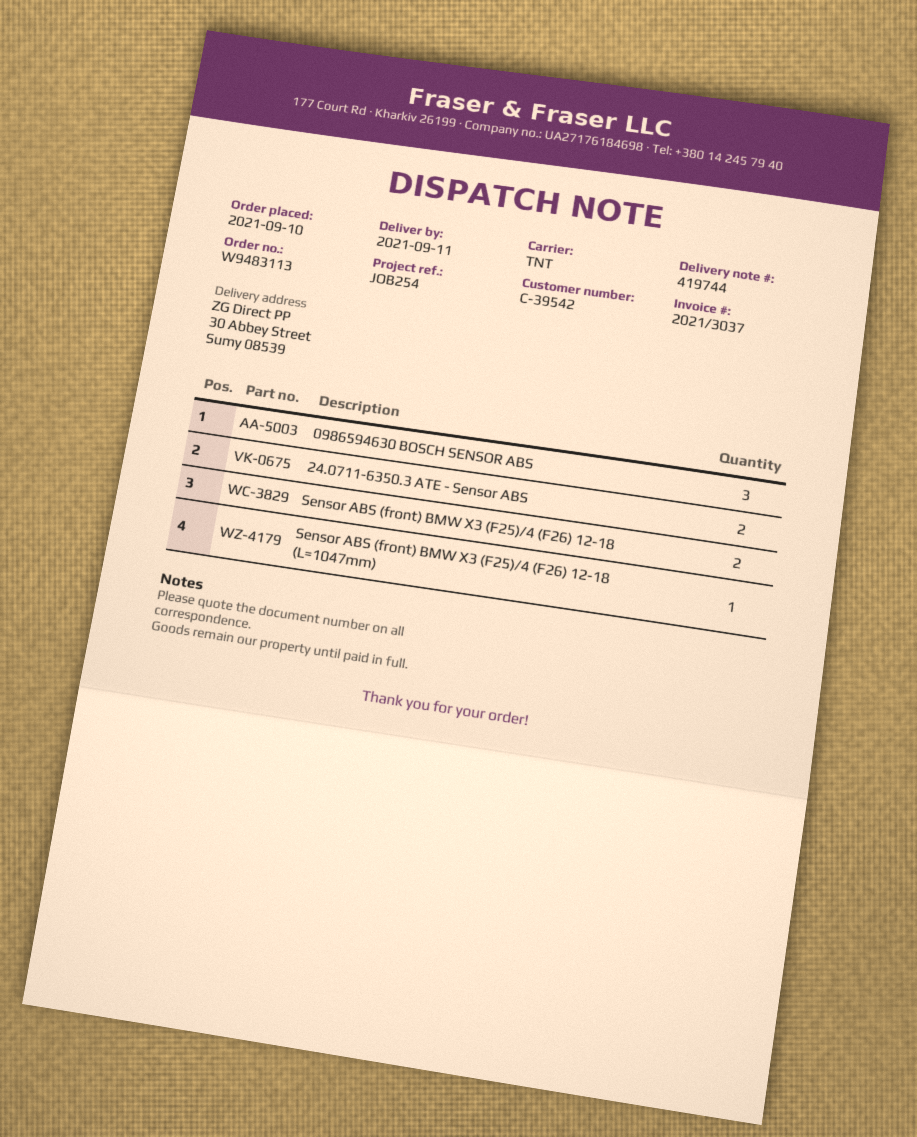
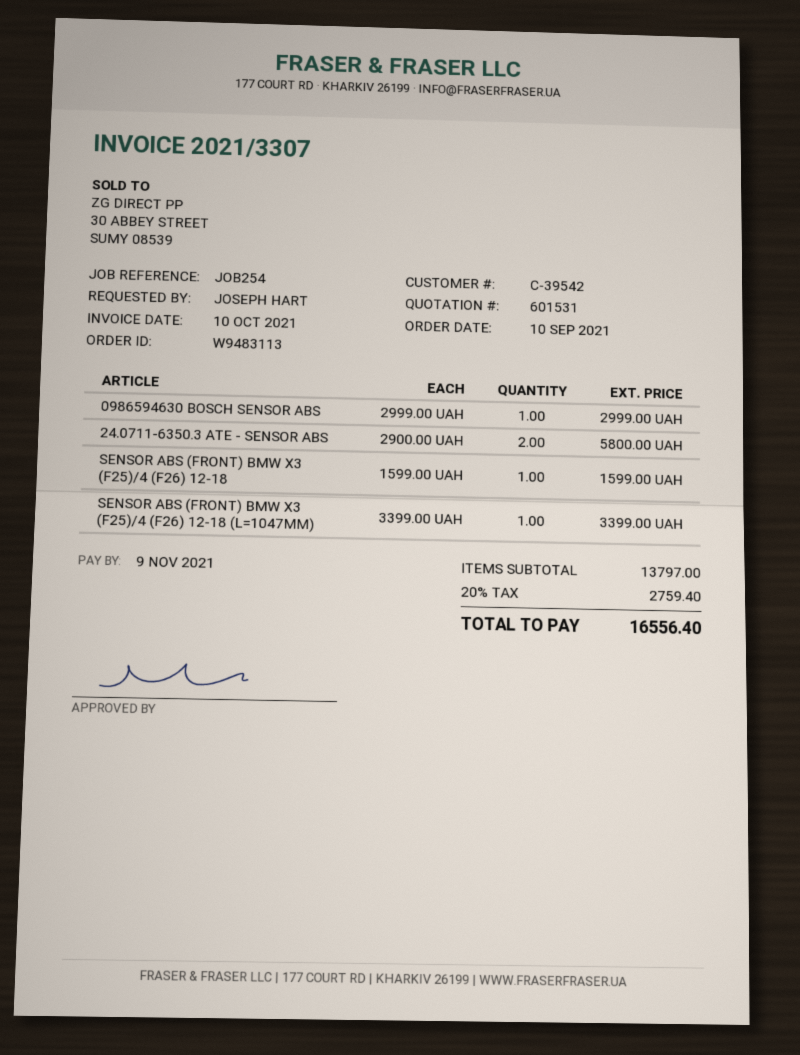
invoice number: 2021/3037 -> 2021/3307
0986594630 BOSCH SENSOR ABS: 3 -> 1
Sensor ABS (front) BMW X3 (F25)/4 (F26) 12-18: 2 -> 1

